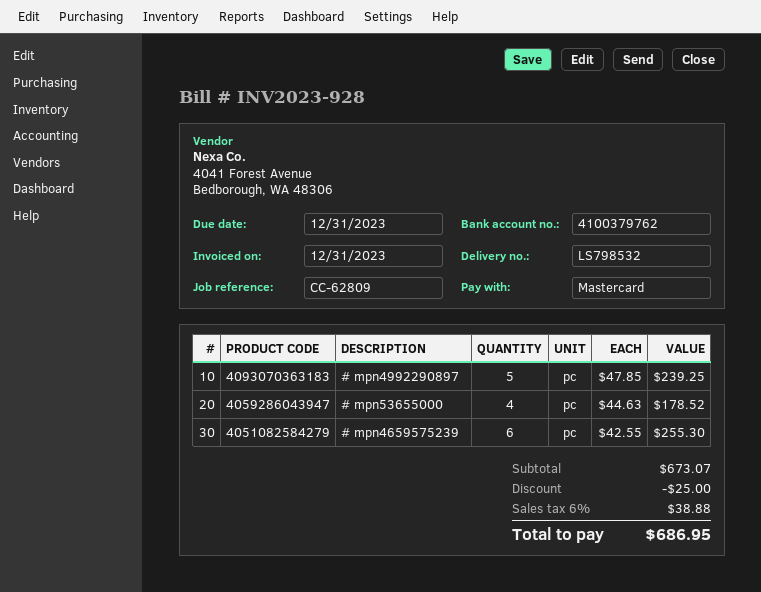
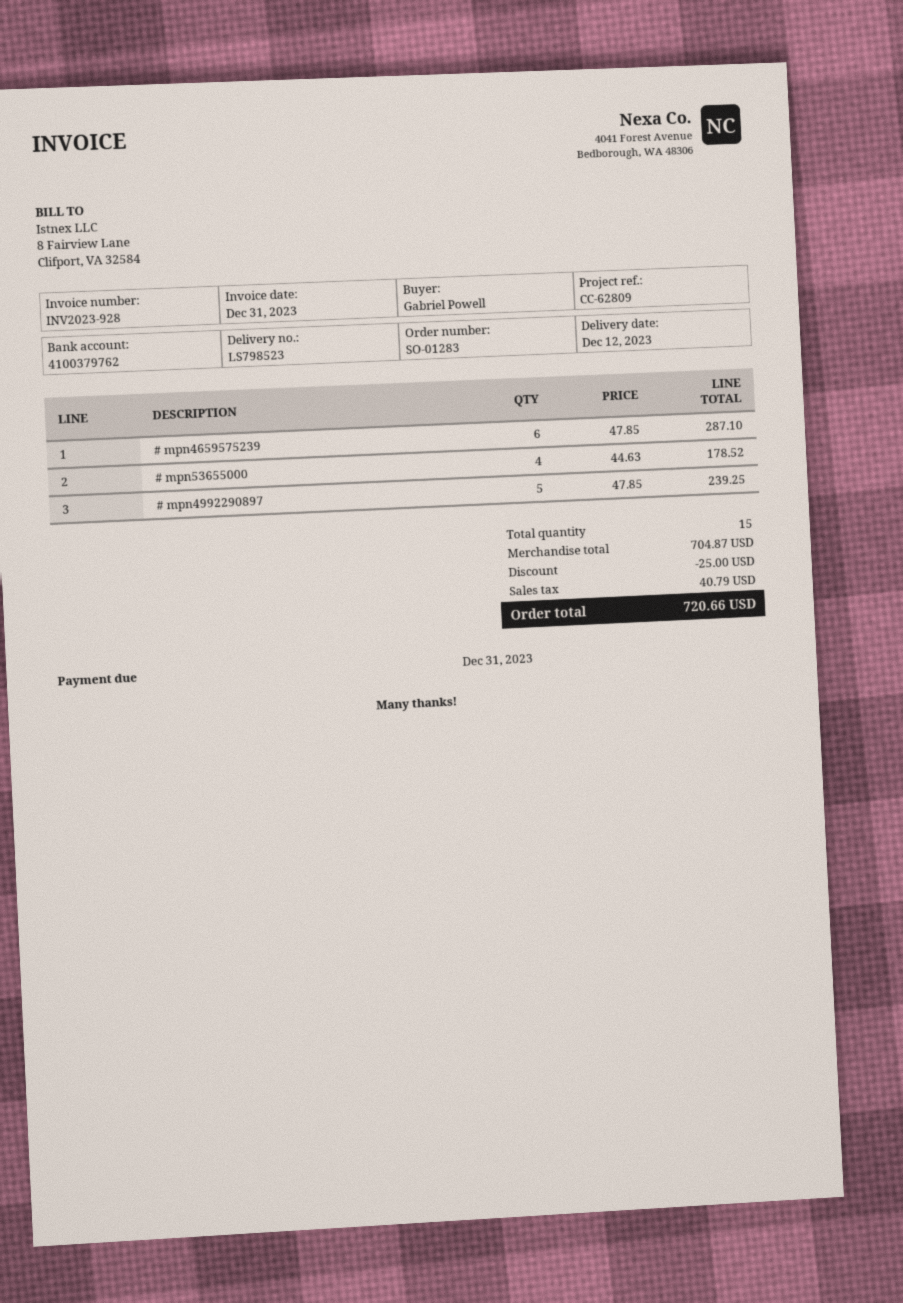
delivery note number: LS798532 -> LS798523
# mpn4659575239: 6 x 42.55 = 255.30 -> 6 x 47.85 = 287.10
subtotal: 673.07 -> 704.87
tax: 38.88 -> 40.79
total: 686.95 -> 720.66

